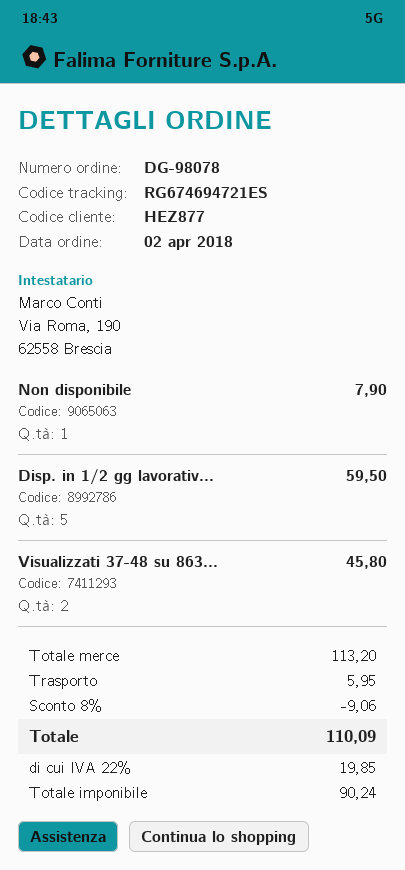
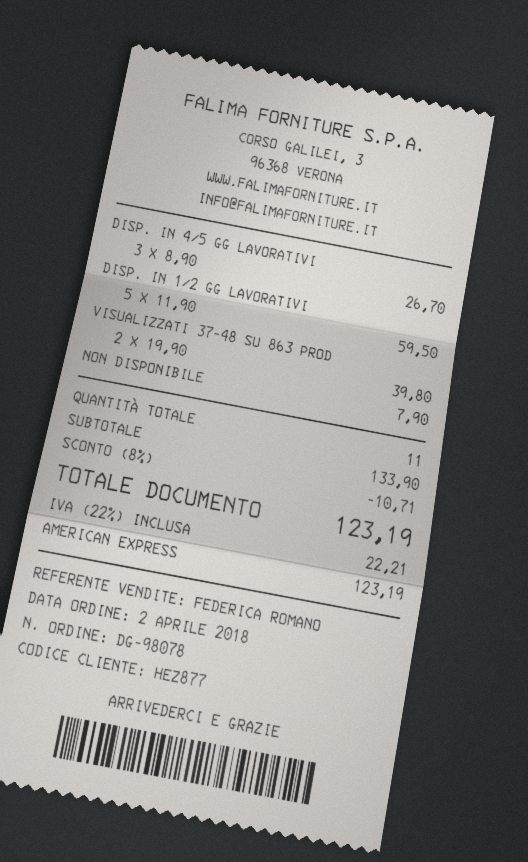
Visualizzati 37-48 su 863...: 2 for 45.80 -> 2 for 39.80
DISP. IN 4/5 GG LAVORATIVI: none -> 3 for 26.70
subtotal: 113.20 -> 133.90
discount: 8% = 9.06 -> 8% = 10.71
shipping: 5.95 -> none
tax: 22% = 19.85 -> 22% = 22.21
total: 110.09 -> 123.19

